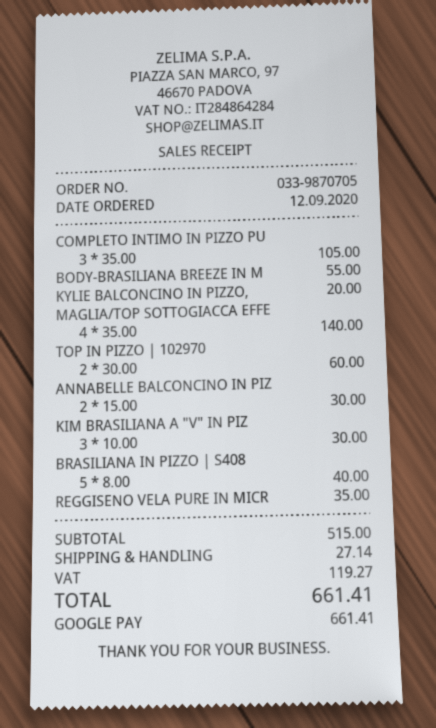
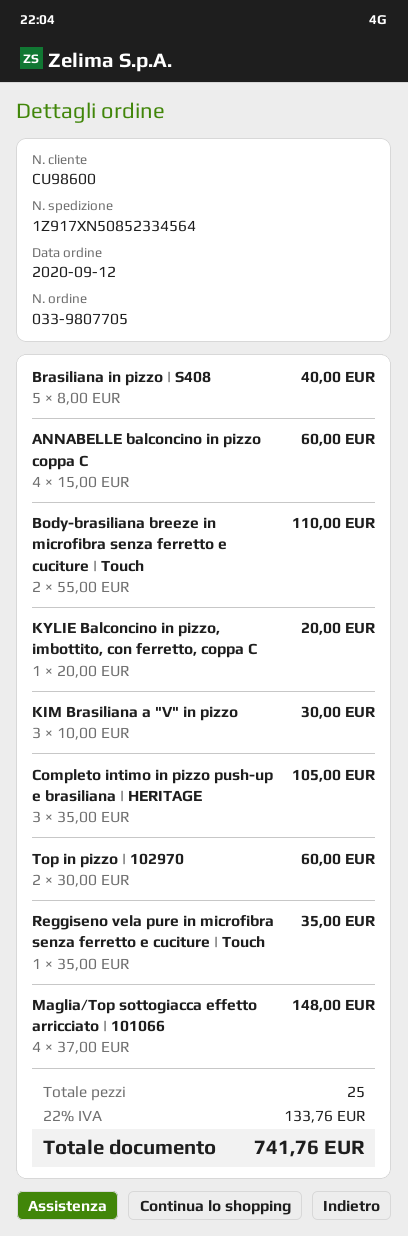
order number: 033-9870705 -> 033-9807705
BODY-BRASILIANA BREEZE IN M: 1 x 55.00 = 55.00 -> 2 x 55.00 = 110.00
MAGLIA/TOP SOTTOGIACCA EFFE: 4 x 35.00 = 140.00 -> 4 x 37.00 = 148.00
ANNABELLE BALCONCINO IN PIZ: 2 x 15.00 = 30.00 -> 4 x 15.00 = 60.00
shipping: 27.14 -> none
tax: 119.27 -> 133.76
total: 661.41 -> 741.76

